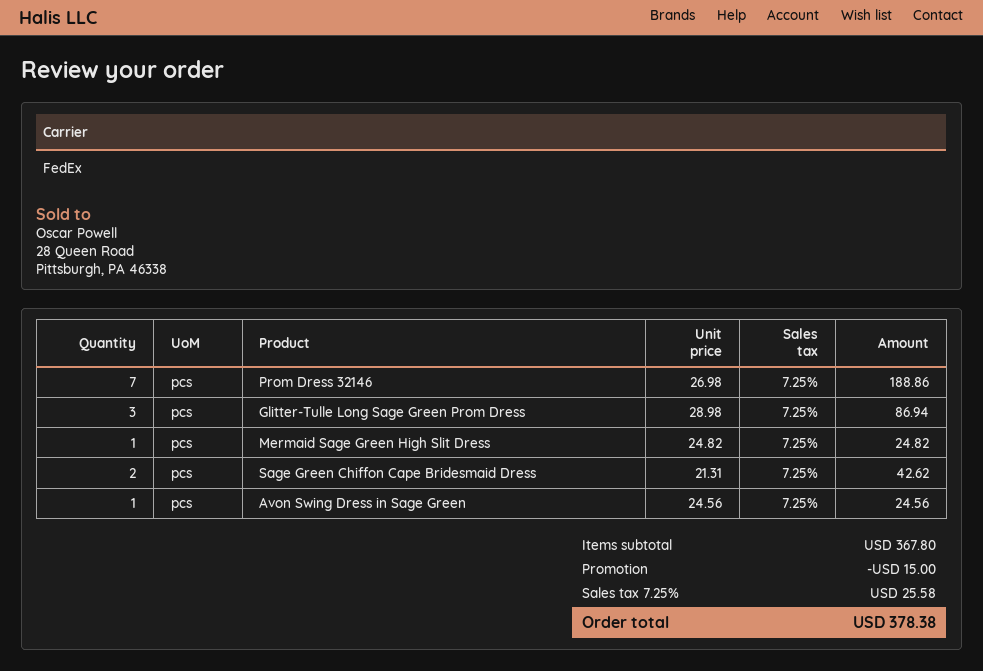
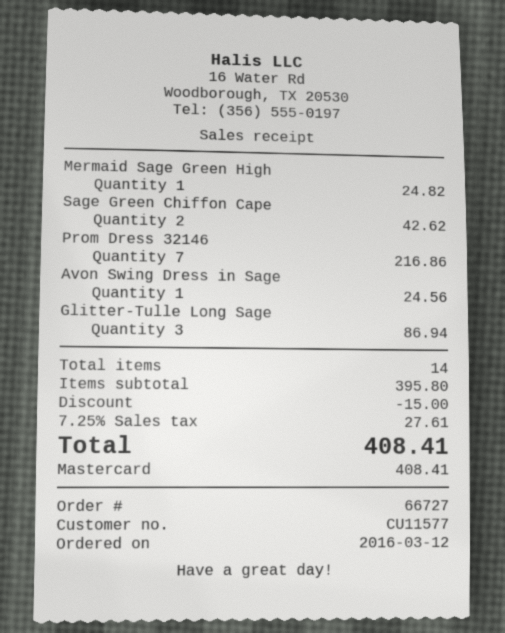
Prom Dress 32146: 7 for 188.86 -> 7 for 216.86
subtotal: 367.80 -> 395.80
tax: 7.25% = 25.58 -> 7.25% = 27.61
total: 378.38 -> 408.41

